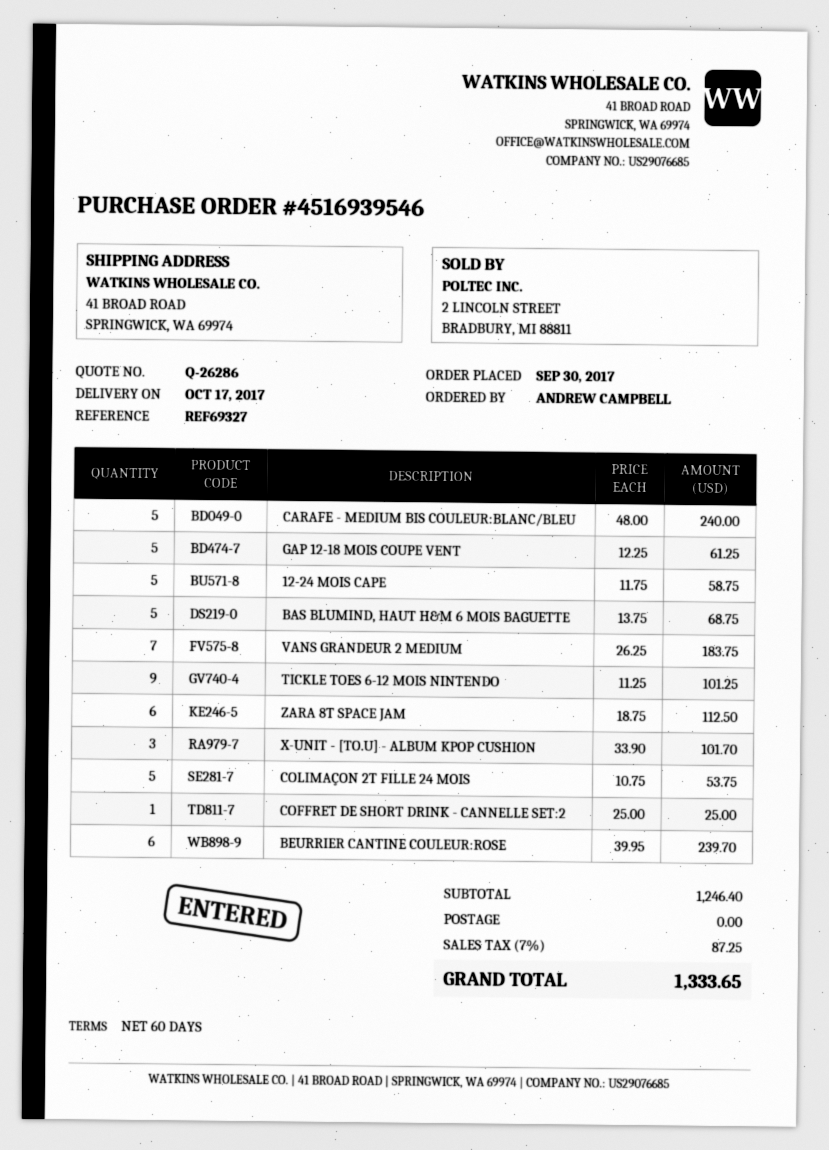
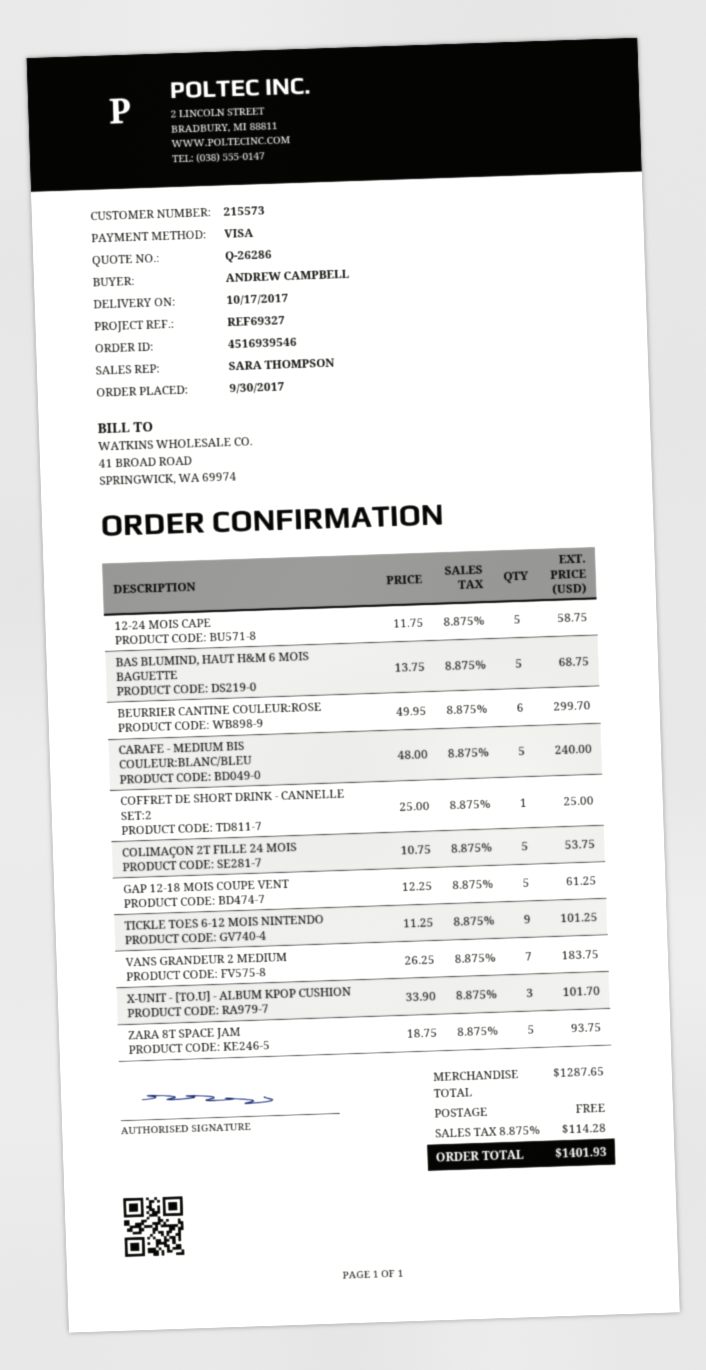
ZARA 8T SPACE JAM: 6 x 18.75 = 112.50 -> 5 x 18.75 = 93.75
BEURRIER CANTINE COULEUR:ROSE: 6 x 39.95 = 239.70 -> 6 x 49.95 = 299.70
subtotal: 1246.40 -> 1287.65
tax: 7% = 87.25 -> 8.875% = 114.28
total: 1333.65 -> 1401.93

